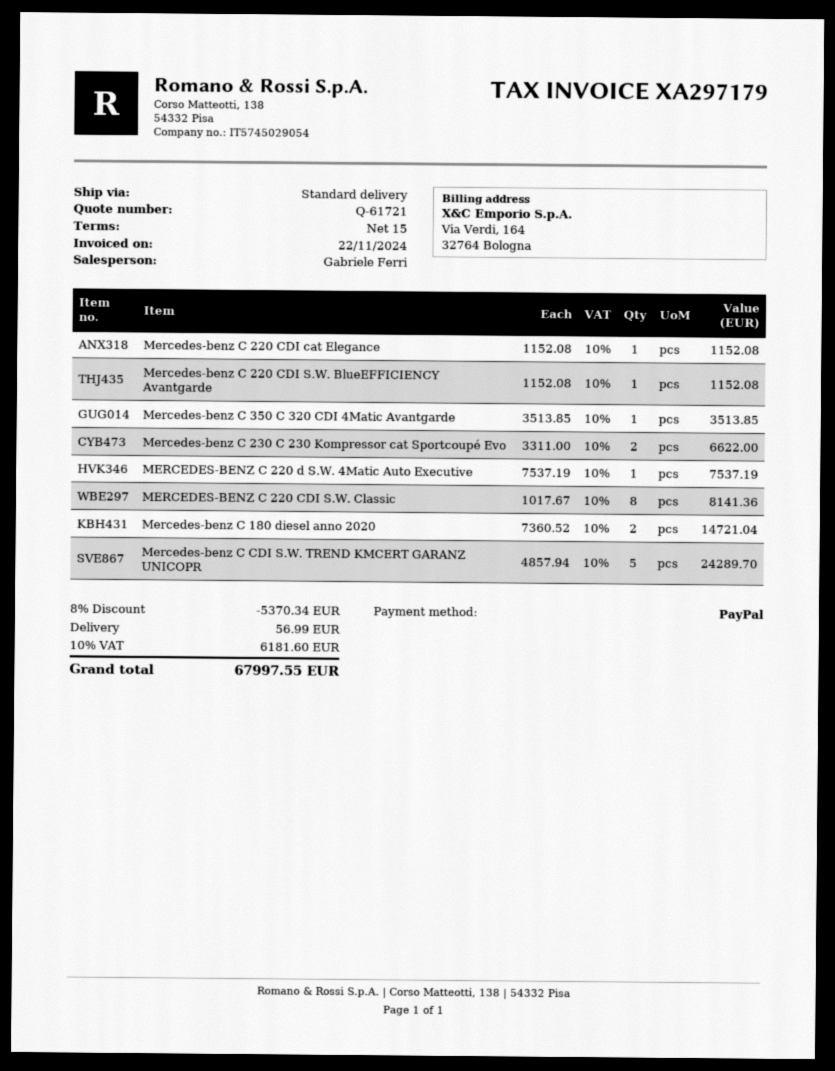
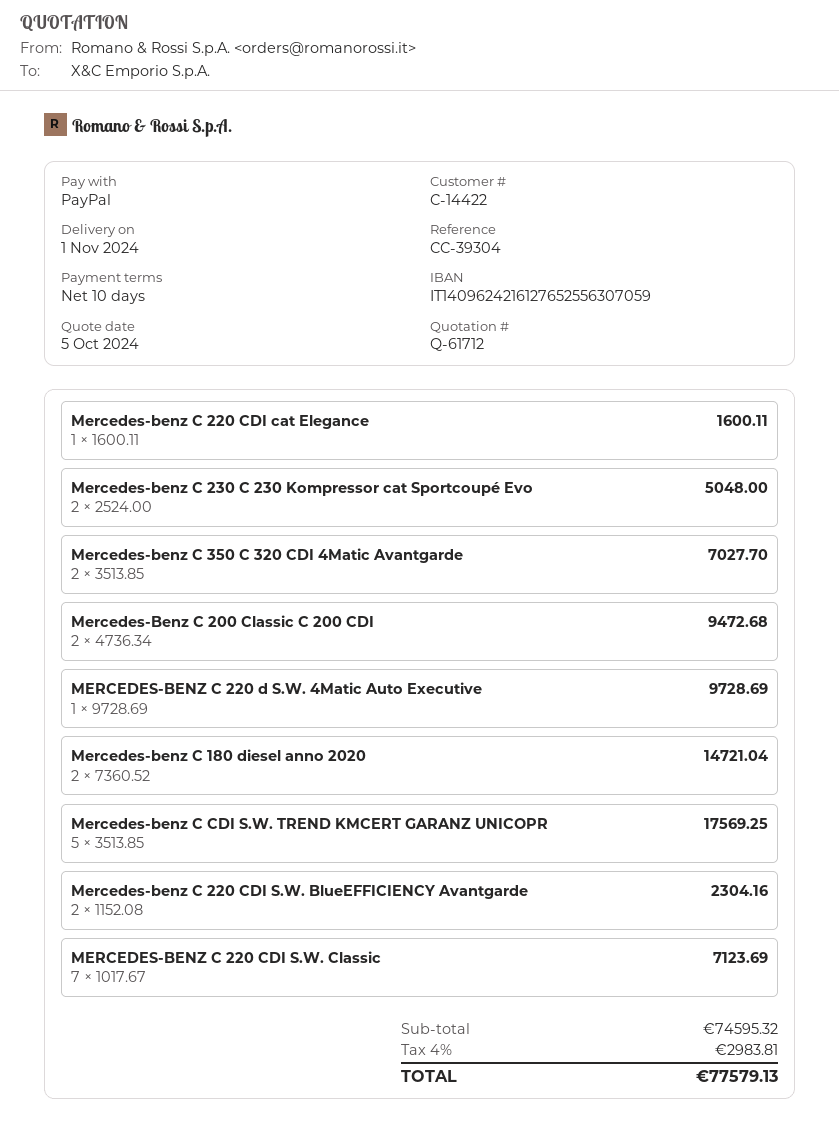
quote number: Q-61721 -> Q-61712
payment terms: 15 days -> 10 days
Mercedes-benz C 220 CDI cat Elegance: 1 x 1152.08 = 1152.08 -> 1 x 1600.11 = 1600.11
Mercedes-benz C 220 CDI S.W. BlueEFFICIENCY Avantgarde: 1 x 1152.08 = 1152.08 -> 2 x 1152.08 = 2304.16
Mercedes-benz C 350 C 320 CDI 4Matic Avantgarde: 1 x 3513.85 = 3513.85 -> 2 x 3513.85 = 7027.70
Mercedes-benz C 230 C 230 Kompressor cat Sportcoupé Evo: 2 x 3311.00 = 6622.00 -> 2 x 2524.00 = 5048.00
MERCEDES-BENZ C 220 d S.W. 4Matic Auto Executive: 1 x 7537.19 = 7537.19 -> 1 x 9728.69 = 9728.69
MERCEDES-BENZ C 220 CDI S.W. Classic: 8 x 1017.67 = 8141.36 -> 7 x 1017.67 = 7123.69
Mercedes-benz C CDI S.W. TREND KMCERT GARANZ UNICOPR: 5 x 4857.94 = 24289.70 -> 5 x 3513.85 = 17569.25
Mercedes-Benz C 200 Classic C 200 CDI: none -> 2 x 4736.34 = 9472.68
discount: 8% = 5370.34 -> none
shipping: 56.99 -> none
tax: 10% = 6181.60 -> 4% = 2983.81
total: 67997.55 -> 77579.13

